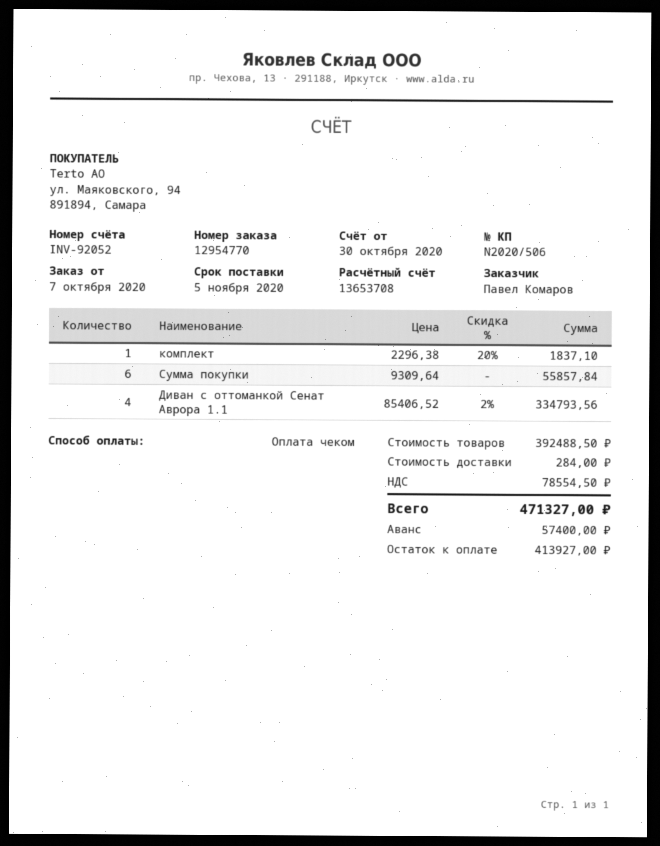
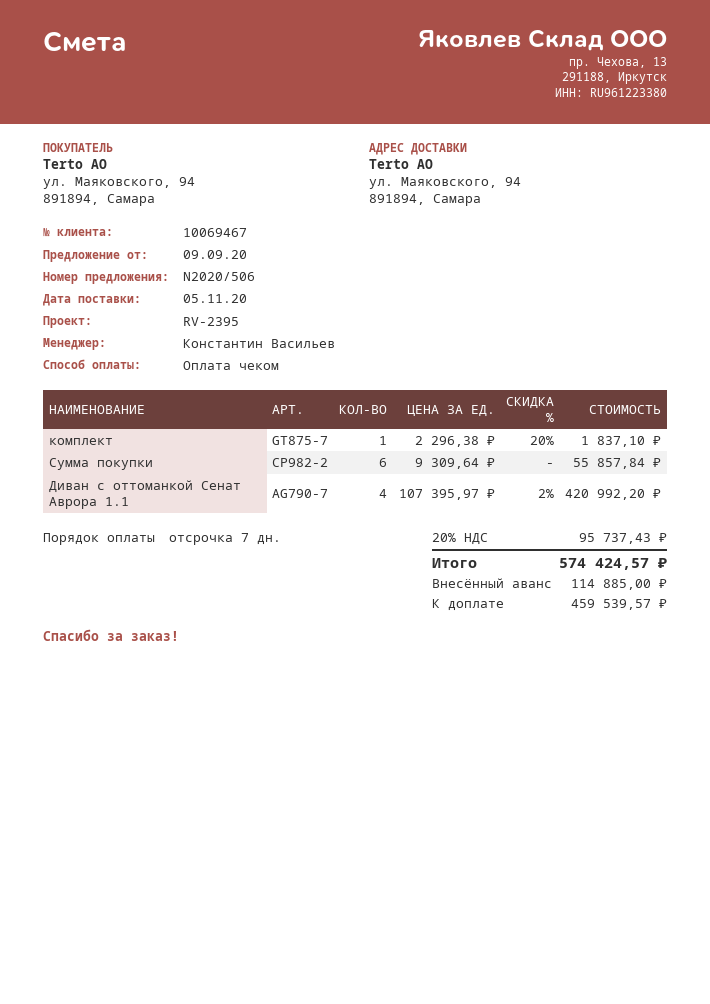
Диван с оттоманкой Сенат Аврора 1.1: 4 x 85406.52 - 2% = 334793.56 -> 4 x 107395.97 - 2% = 420992.20
shipping: 284.00 -> none
tax: 78554.50 -> 95737.43
total: 471327.00 -> 574424.57
deposit: 57400.00 -> 114885.00
balance: 413927.00 -> 459539.57

